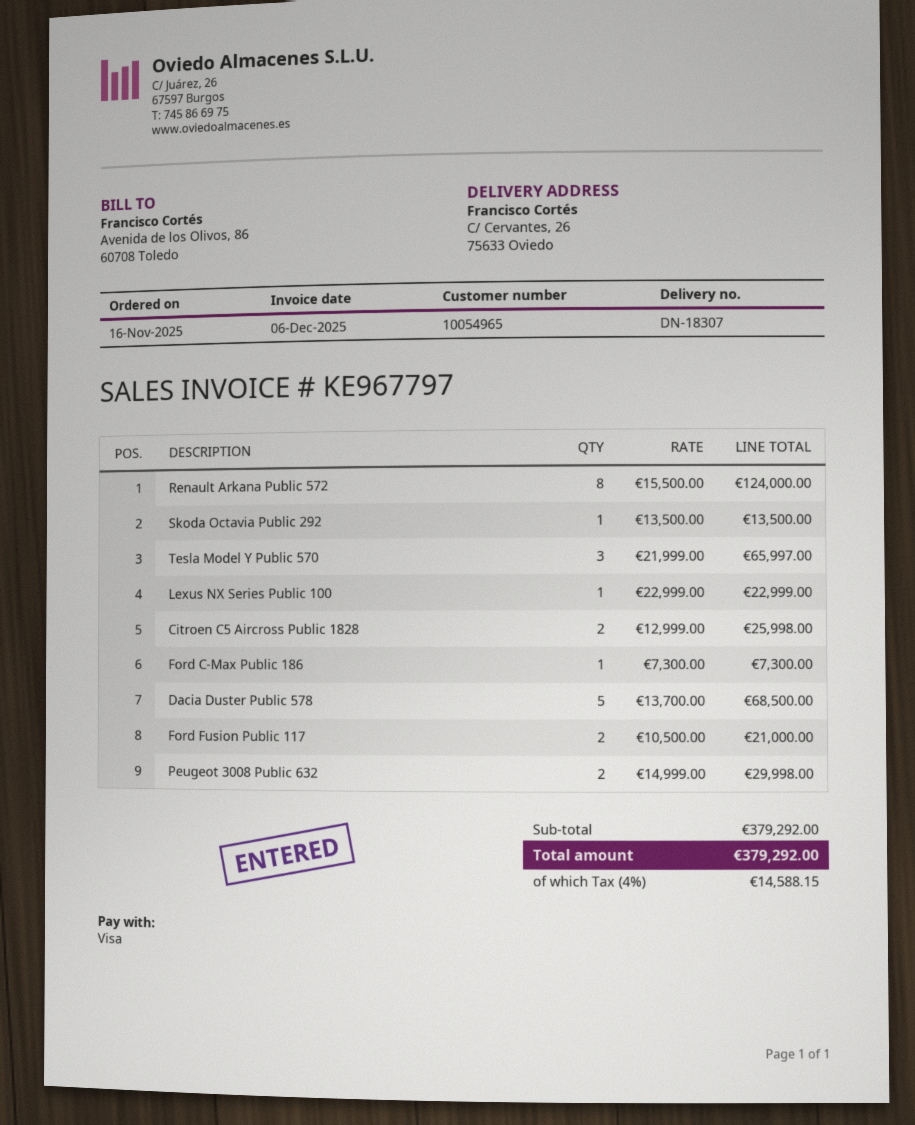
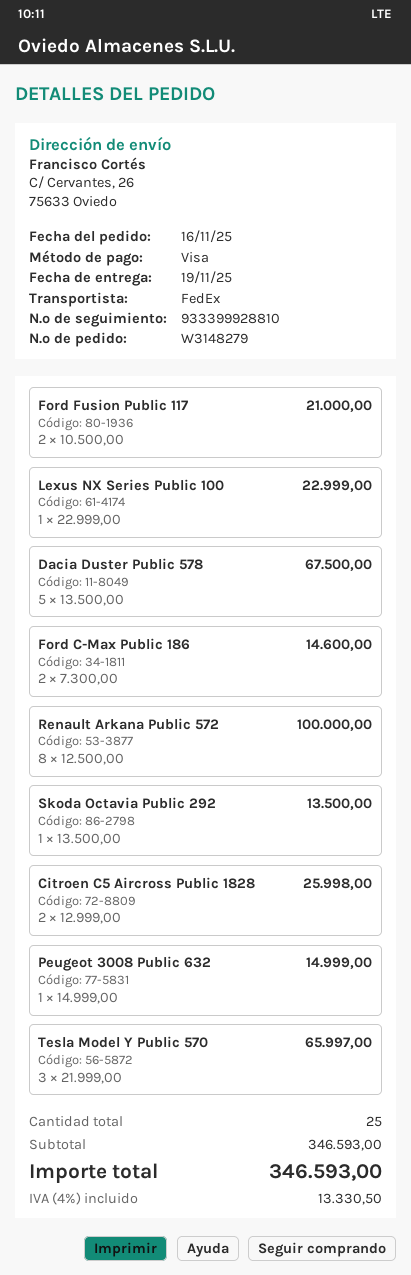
Renault Arkana Public 572: 8 x 15500.00 = 124000.00 -> 8 x 12500.00 = 100000.00
Ford C-Max Public 186: 1 x 7300.00 = 7300.00 -> 2 x 7300.00 = 14600.00
Dacia Duster Public 578: 5 x 13700.00 = 68500.00 -> 5 x 13500.00 = 67500.00
Peugeot 3008 Public 632: 2 x 14999.00 = 29998.00 -> 1 x 14999.00 = 14999.00
subtotal: 379292.00 -> 346593.00
tax: 4% = 14588.15 -> 4% = 13330.50
total: 379292.00 -> 346593.00

